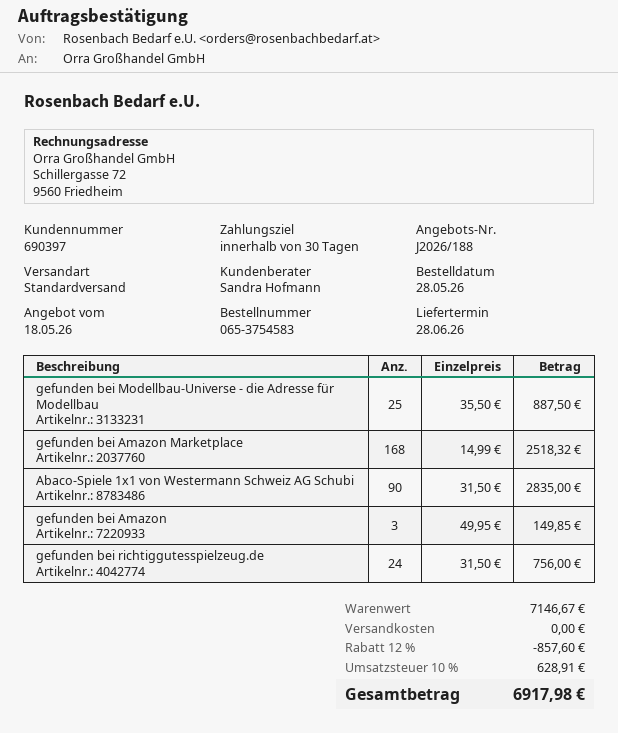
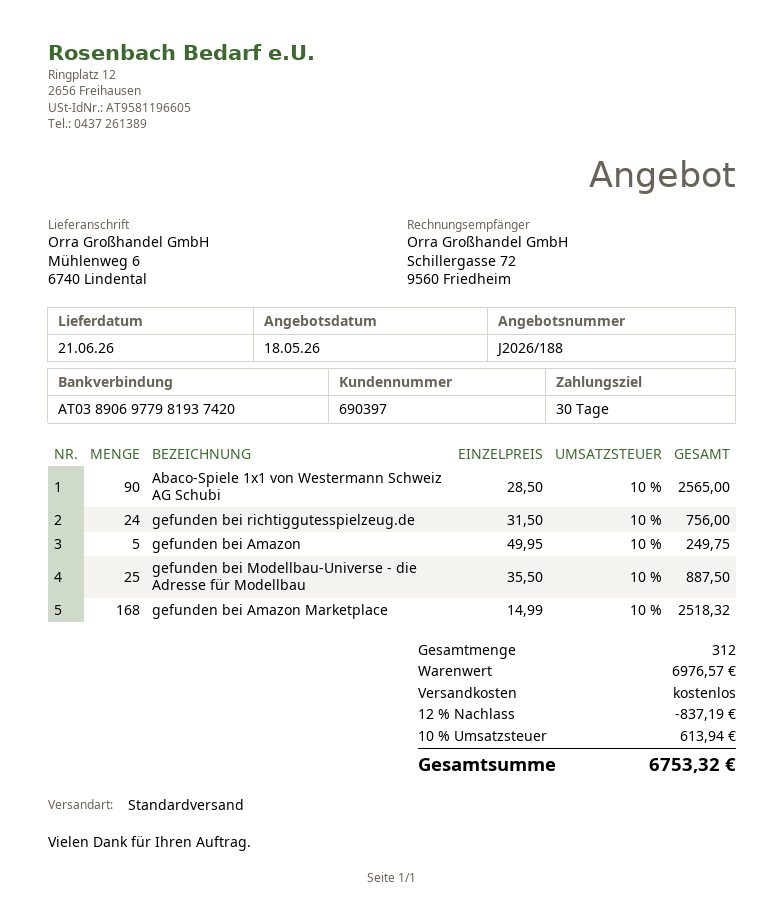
delivery date: 2026-06-28 -> 2026-06-21
Abaco-Spiele 1x1 von Westermann Schweiz AG Schubi: 90 x 31.50 = 2835.00 -> 90 x 28.50 = 2565.00
gefunden bei Amazon: 3 x 49.95 = 149.85 -> 5 x 49.95 = 249.75
subtotal: 7146.67 -> 6976.57
discount: 12% = 857.60 -> 12% = 837.19
tax: 10% = 628.91 -> 10% = 613.94
total: 6917.98 -> 6753.32

